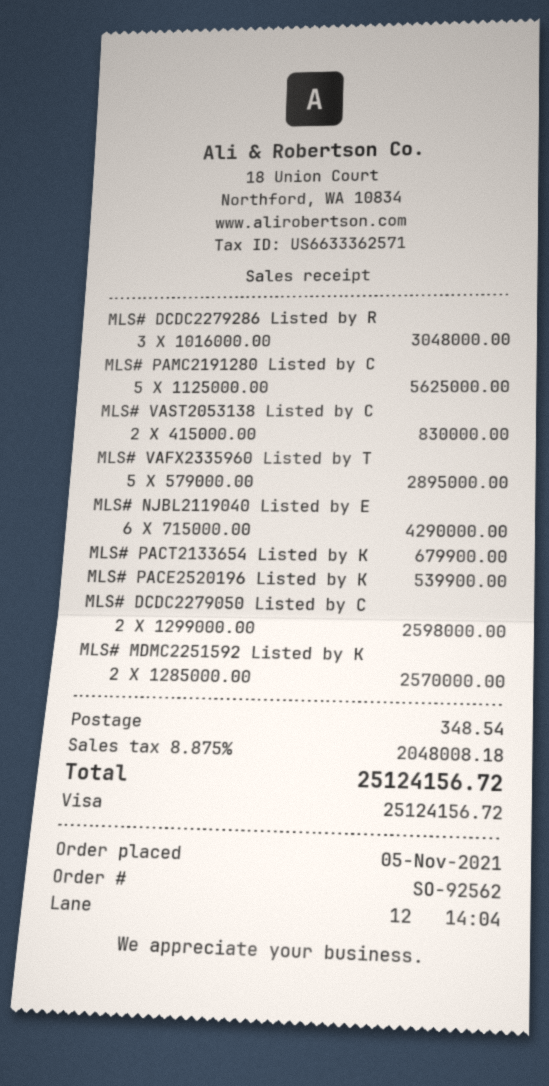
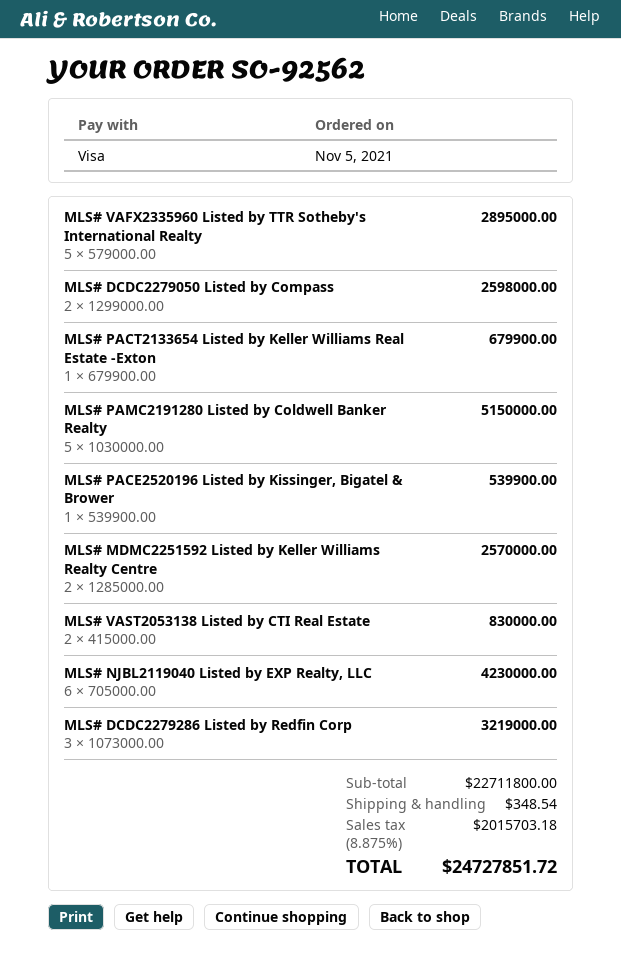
MLS# DCDC2279286 Listed by R: 3 x 1016000.00 = 3048000.00 -> 3 x 1073000.00 = 3219000.00
MLS# PAMC2191280 Listed by C: 5 x 1125000.00 = 5625000.00 -> 5 x 1030000.00 = 5150000.00
MLS# NJBL2119040 Listed by E: 6 x 715000.00 = 4290000.00 -> 6 x 705000.00 = 4230000.00
tax: 8.875% = 2048008.18 -> 8.875% = 2015703.18
total: 25124156.72 -> 24727851.72

